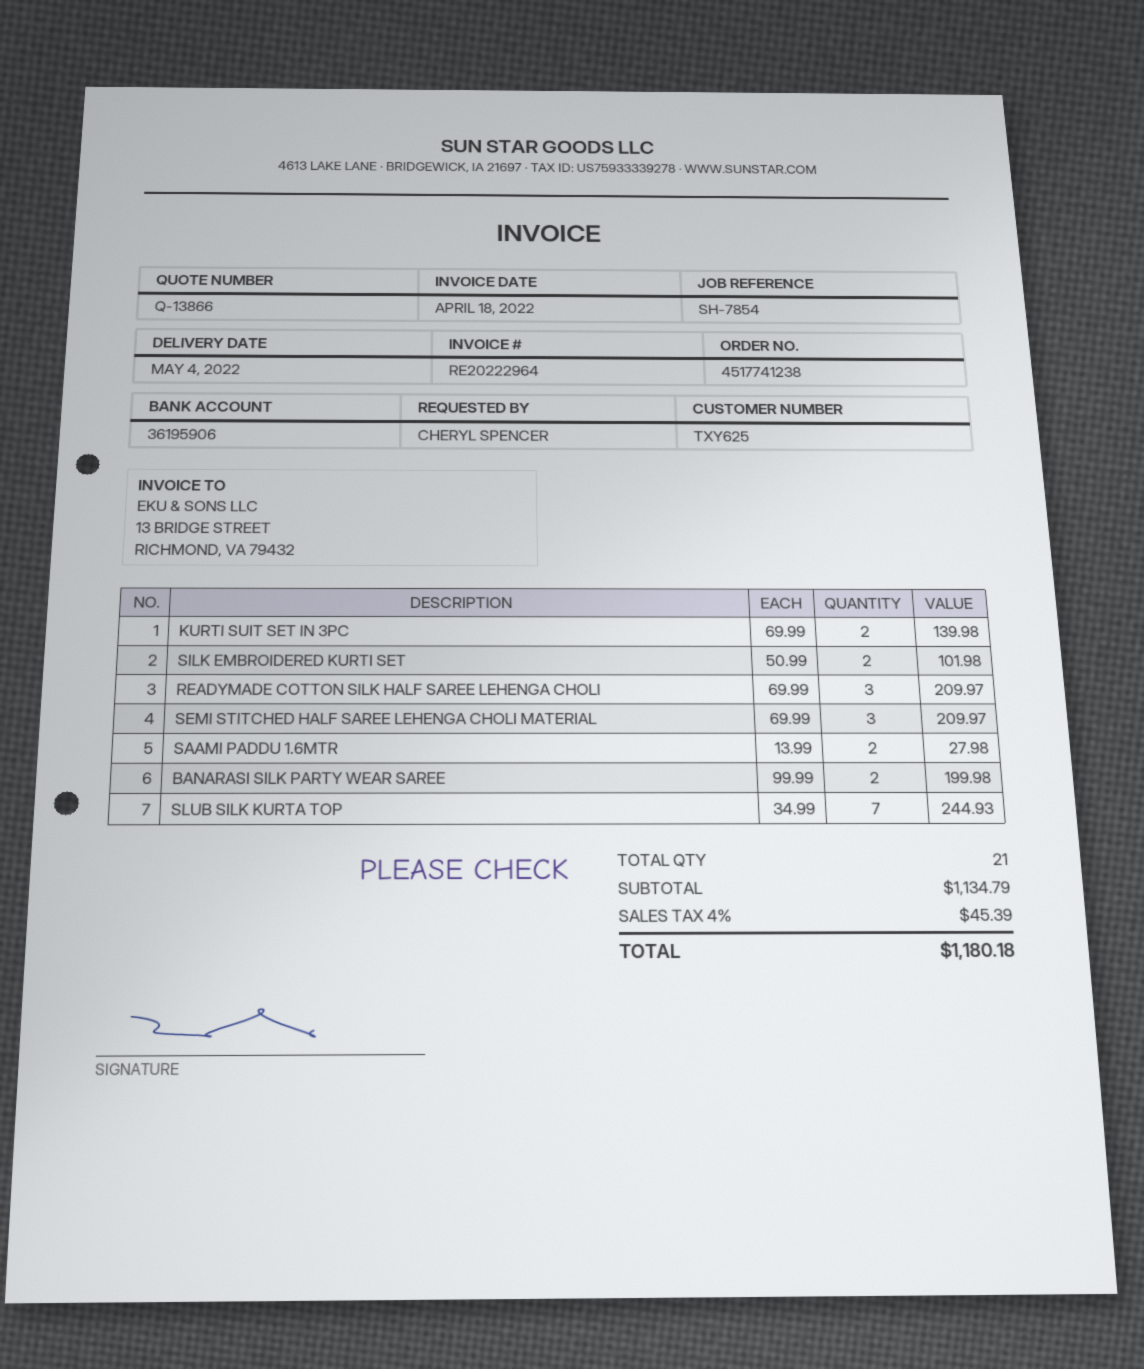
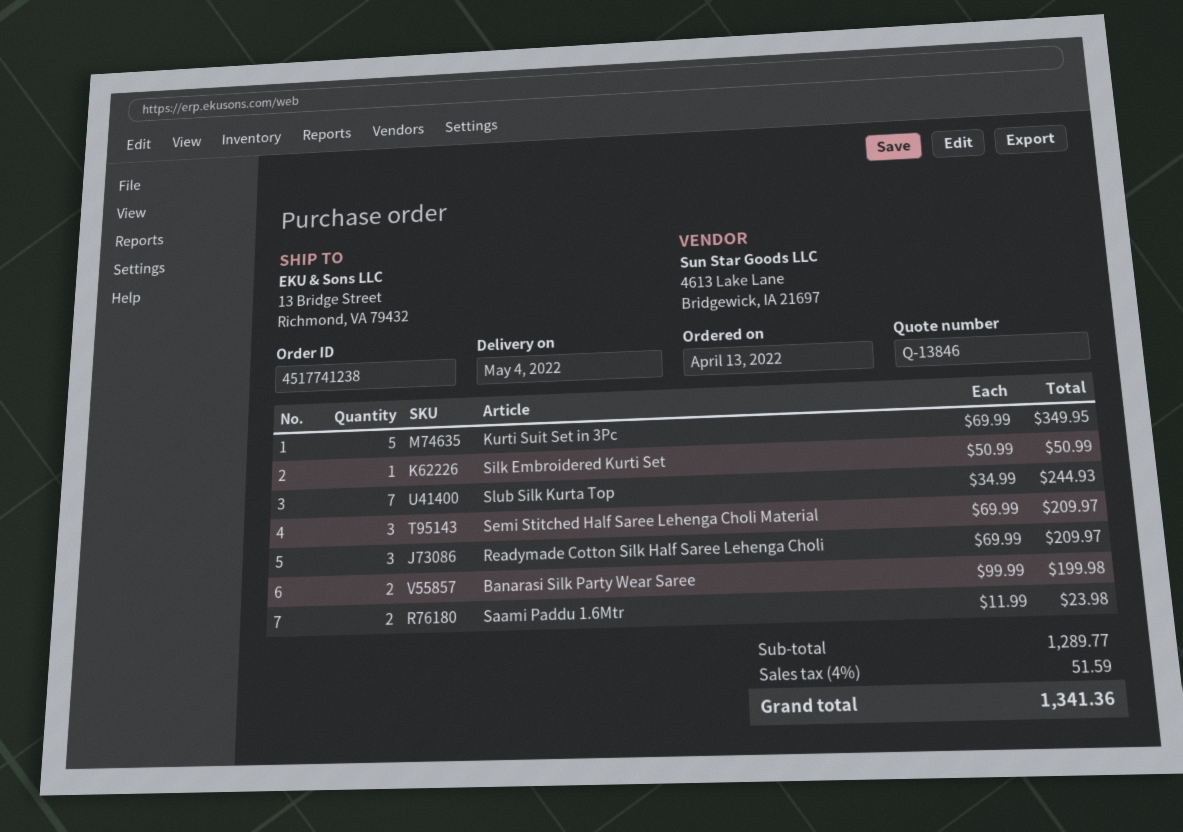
quote number: Q-13866 -> Q-13846
KURTI SUIT SET IN 3PC: 2 x 69.99 = 139.98 -> 5 x 69.99 = 349.95
SILK EMBROIDERED KURTI SET: 2 x 50.99 = 101.98 -> 1 x 50.99 = 50.99
SAAMI PADDU 1.6MTR: 2 x 13.99 = 27.98 -> 2 x 11.99 = 23.98
subtotal: 1134.79 -> 1289.77
tax: 4% = 45.39 -> 4% = 51.59
total: 1180.18 -> 1341.36

